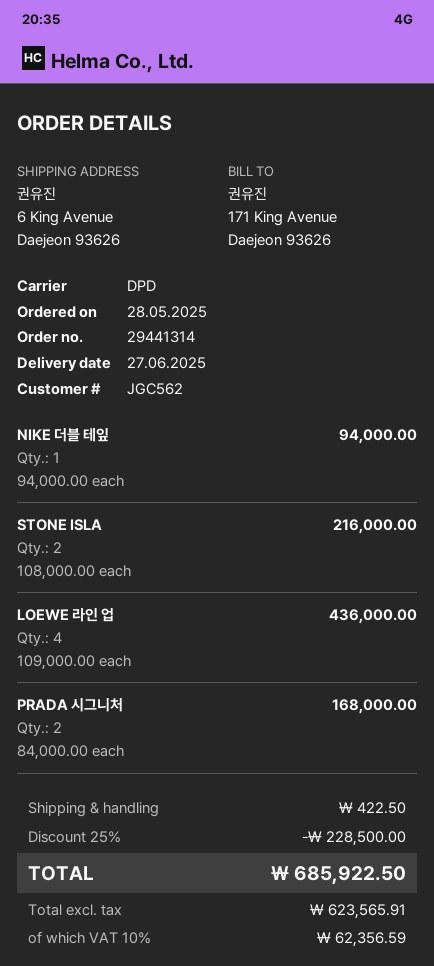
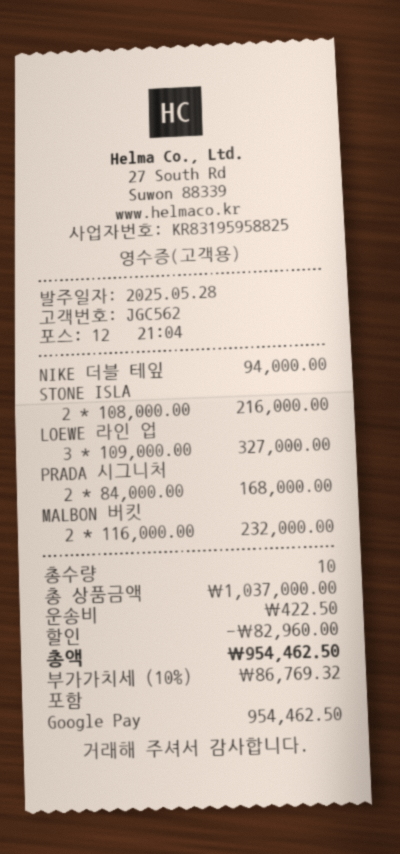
LOEWE 라인 업: 4 x 109000.00 = 436000.00 -> 3 x 109000.00 = 327000.00
MALBON 버킷: none -> 2 x 116000.00 = 232000.00
discount: 228500.00 -> 82960.00
tax: 10% = 62356.59 -> 10% = 86769.32
total: 685922.50 -> 954462.50

